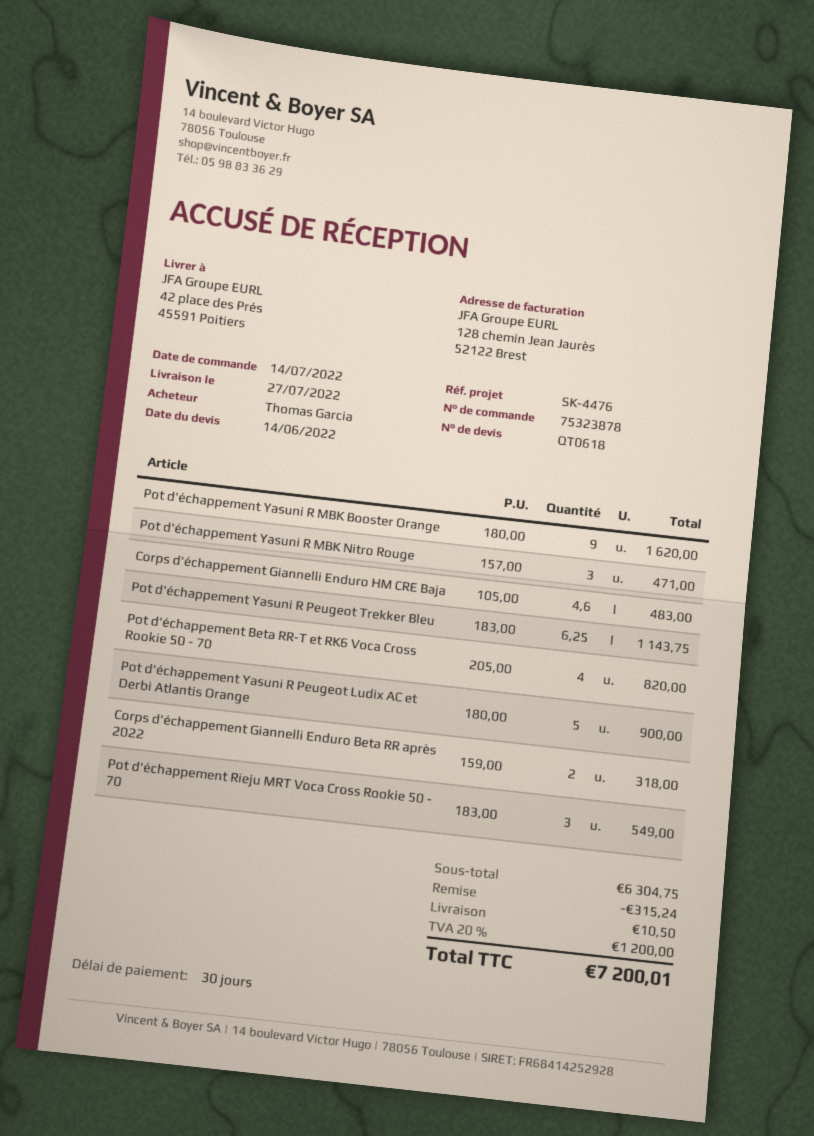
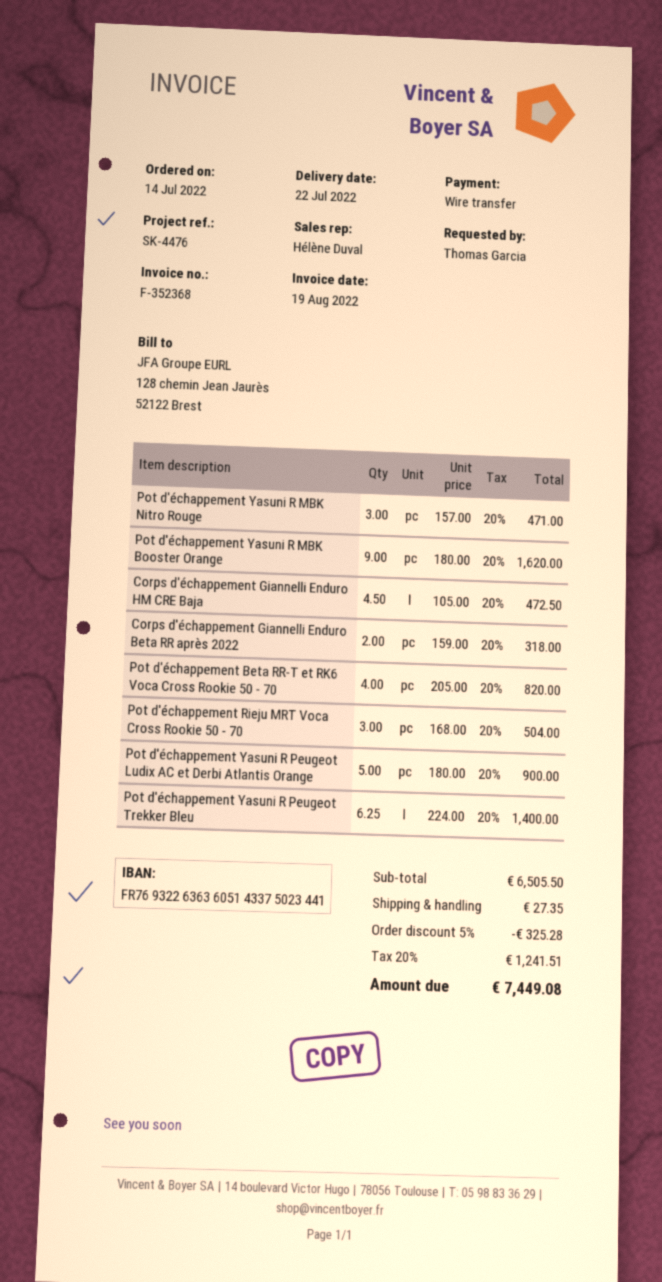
delivery date: 2022-07-27 -> 2022-07-22
Corps d'échappement Giannelli Enduro HM CRE Baja: 4.6 x 105.00 = 483.00 -> 4.5 x 105.00 = 472.50
Pot d'échappement Yasuni R Peugeot Trekker Bleu: 6.25 x 183.00 = 1143.75 -> 6.25 x 224.00 = 1400.00
Pot d'échappement Rieju MRT Voca Cross Rookie 50 - 70: 3 x 183.00 = 549.00 -> 3 x 168.00 = 504.00
subtotal: 6304.75 -> 6505.50
discount: 315.24 -> 325.28
shipping: 10.50 -> 27.35
tax: 20% = 1200.00 -> 20% = 1241.51
total: 7200.01 -> 7449.08

